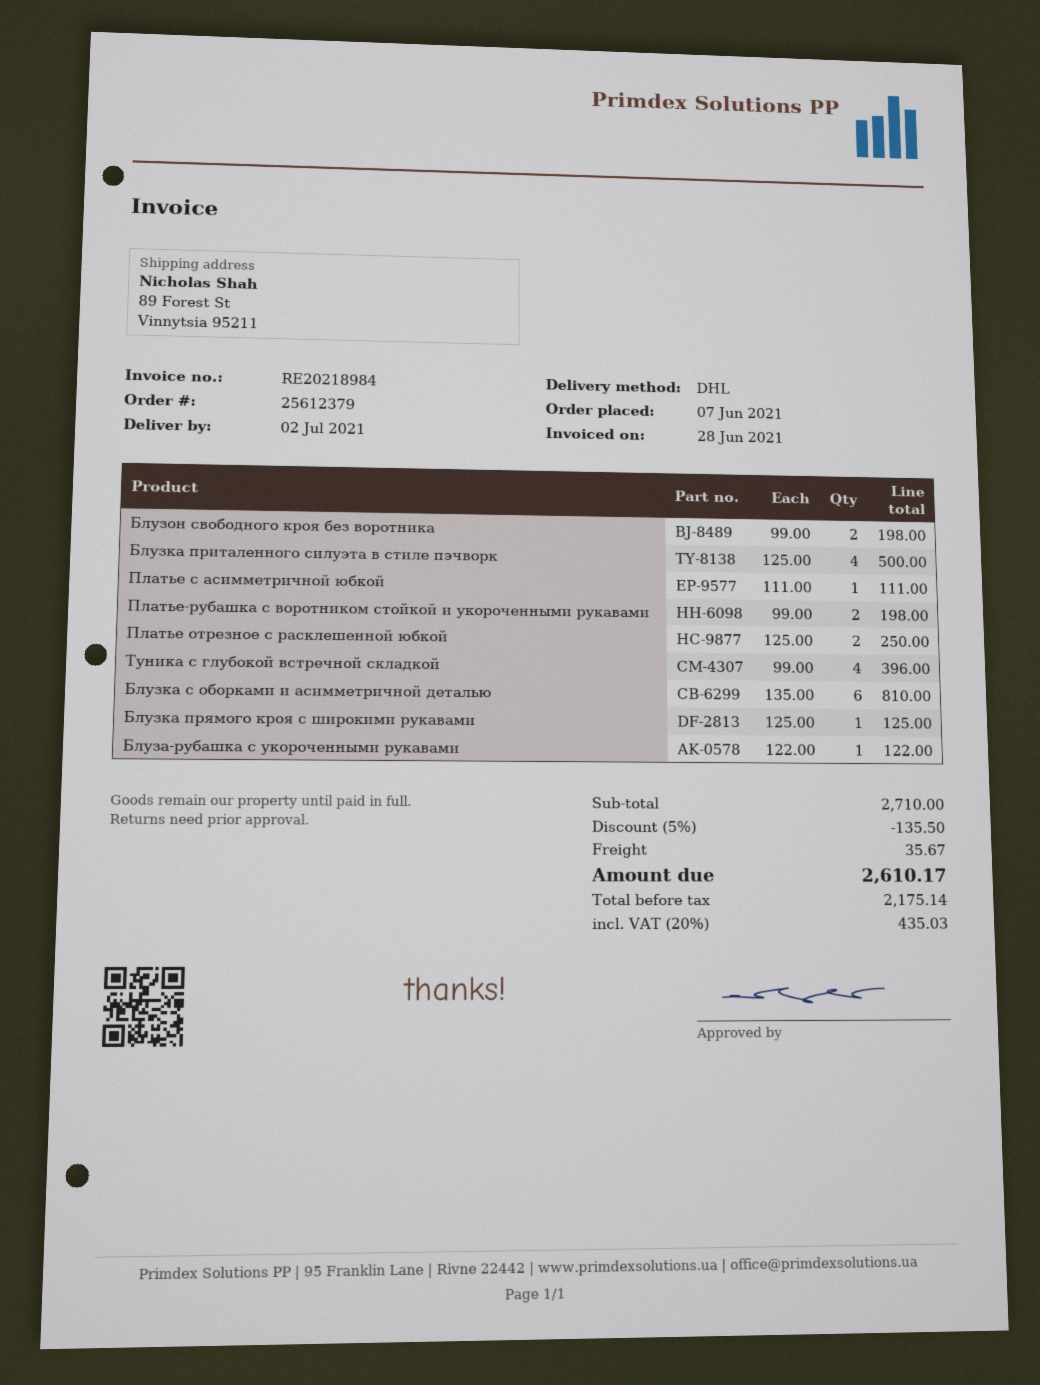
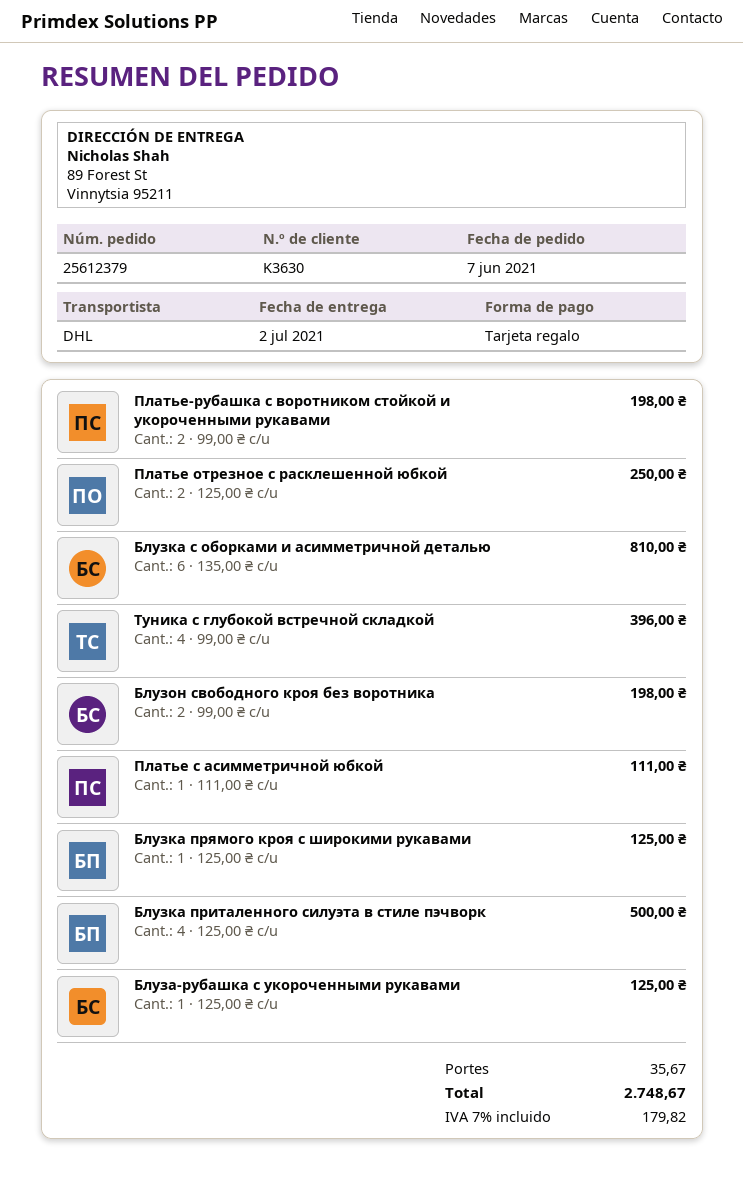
Блуза-рубашка с укороченными рукавами: 1 x 122.00 = 122.00 -> 1 x 125.00 = 125.00
discount: 5% = 135.50 -> none
tax: 20% = 435.03 -> 7% = 179.82
total: 2610.17 -> 2748.67

